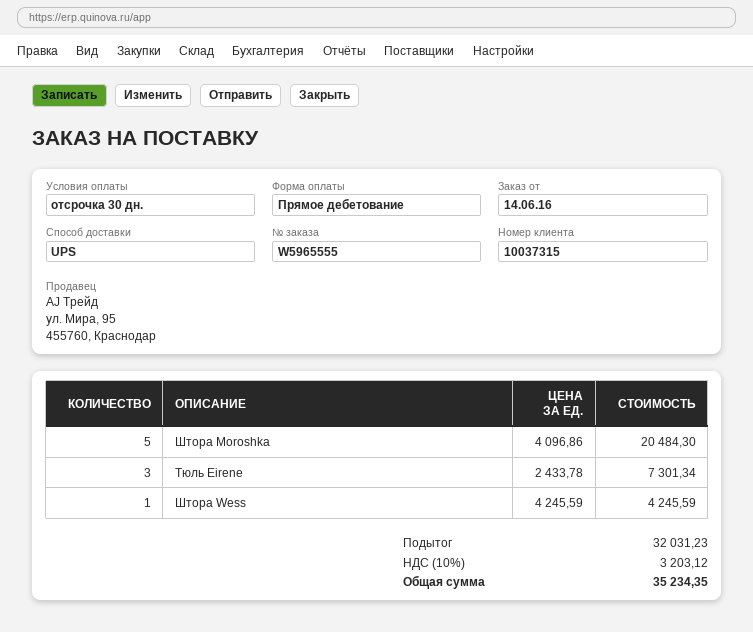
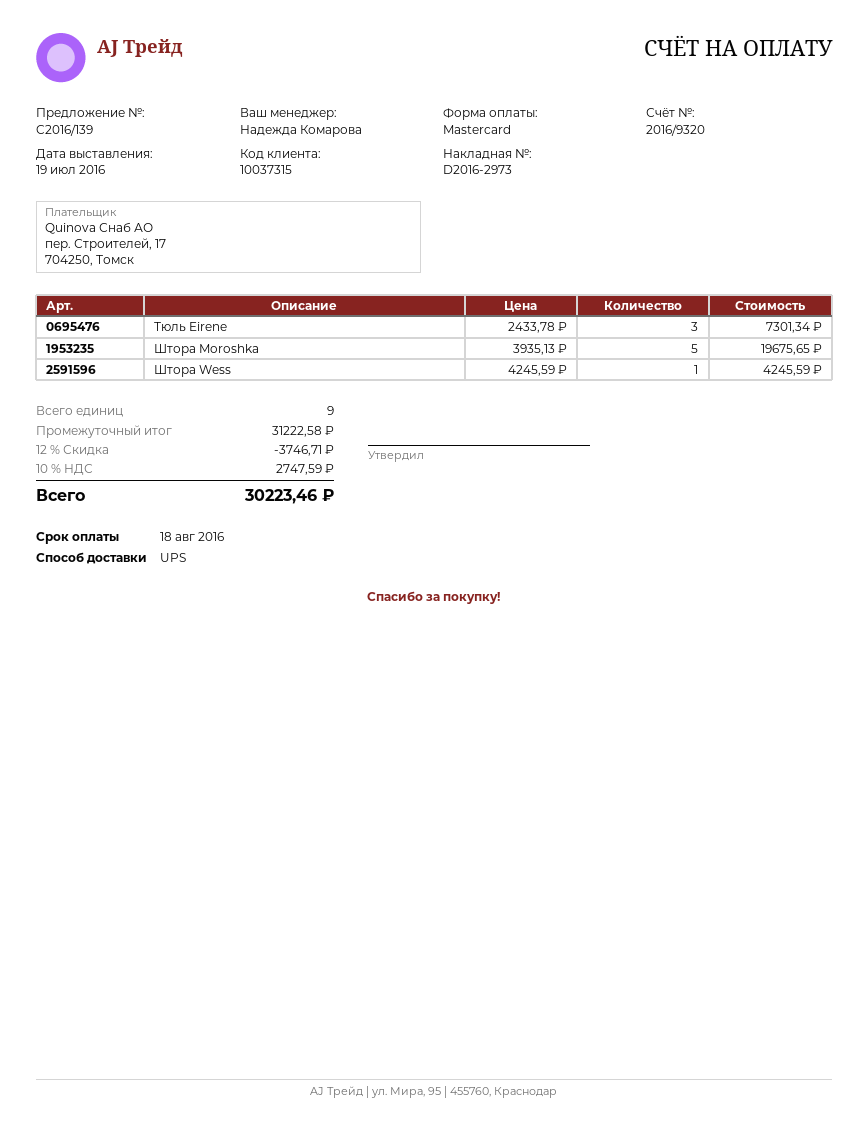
payment method: direct debit -> Mastercard
Штора Moroshka: 5 x 4096.86 = 20484.30 -> 5 x 3935.13 = 19675.65
subtotal: 32031.23 -> 31222.58
discount: none -> 12% = 3746.71
tax: 10% = 3203.12 -> 10% = 2747.59
total: 35234.35 -> 30223.46

